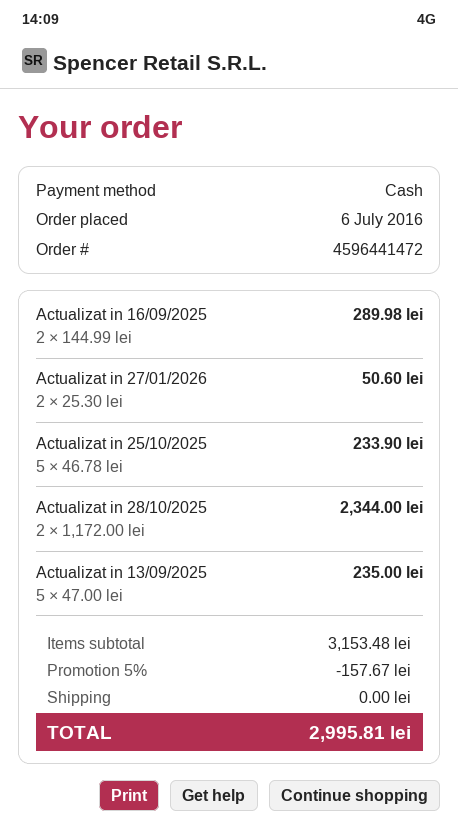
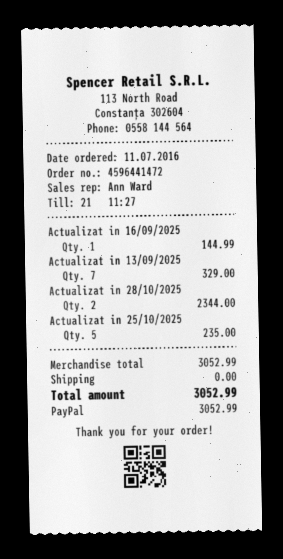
order date: 2016-07-06 -> 2016-07-11
payment method: cash -> PayPal
Actualizat in 16/09/2025: 2 for 289.98 -> 1 for 144.99
Actualizat in 27/01/2026: 2 for 50.60 -> none
Actualizat in 25/10/2025: 5 for 233.90 -> 5 for 235.00
Actualizat in 13/09/2025: 5 for 235.00 -> 7 for 329.00
subtotal: 3153.48 -> 3052.99
discount: 5% = 157.67 -> none
total: 2995.81 -> 3052.99

